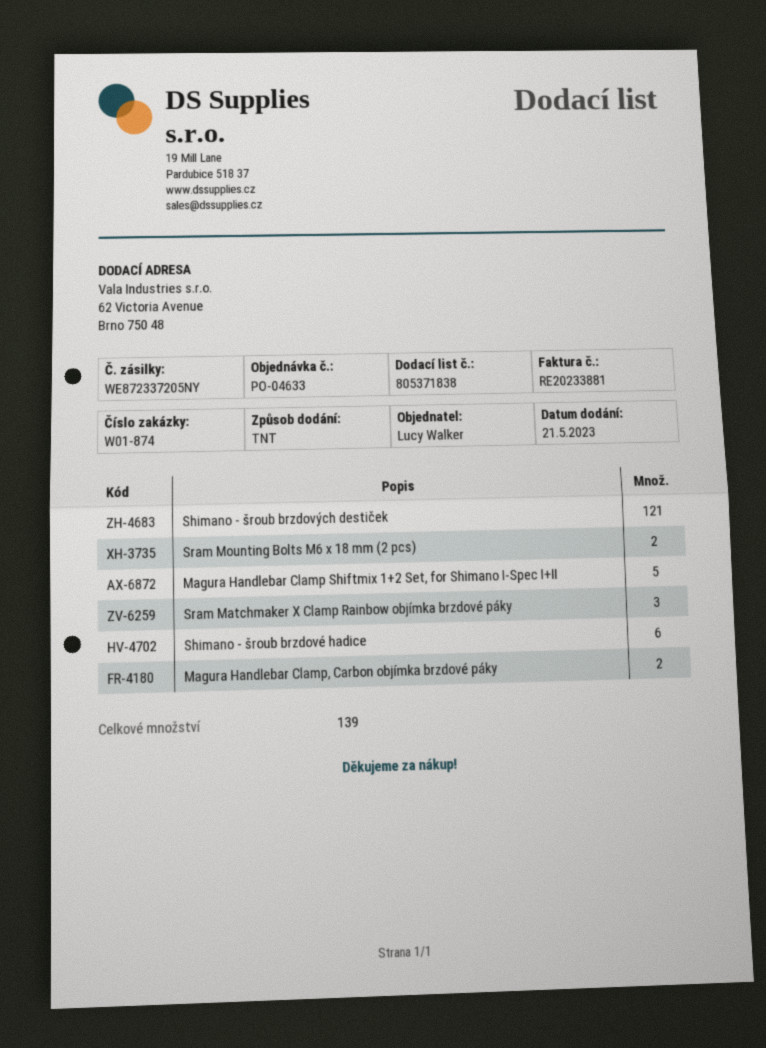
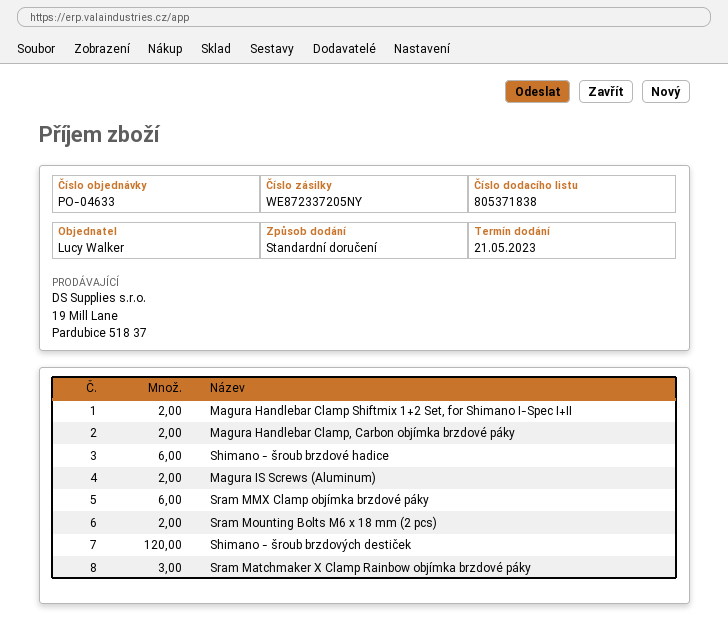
shipping method: TNT -> standard
Shimano - šroub brzdových destiček: 121 -> 120
Magura Handlebar Clamp Shiftmix 1+2 Set, for Shimano I-Spec I+II: 5 -> 2
Magura IS Screws (Aluminum): none -> 2
Sram MMX Clamp objímka brzdové páky: none -> 6

